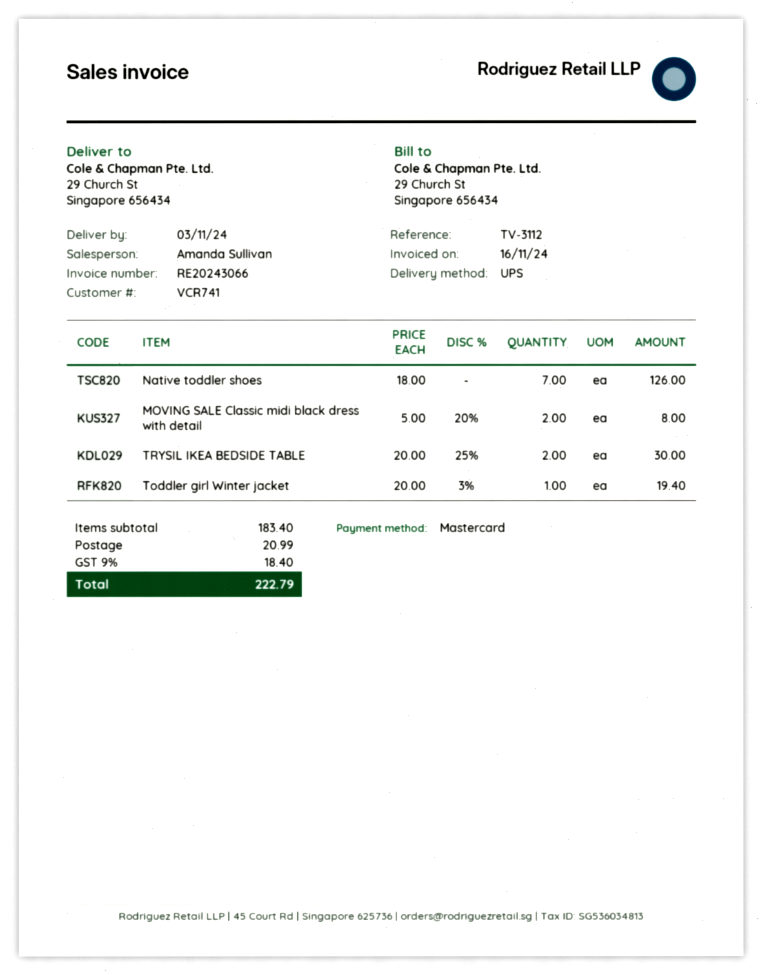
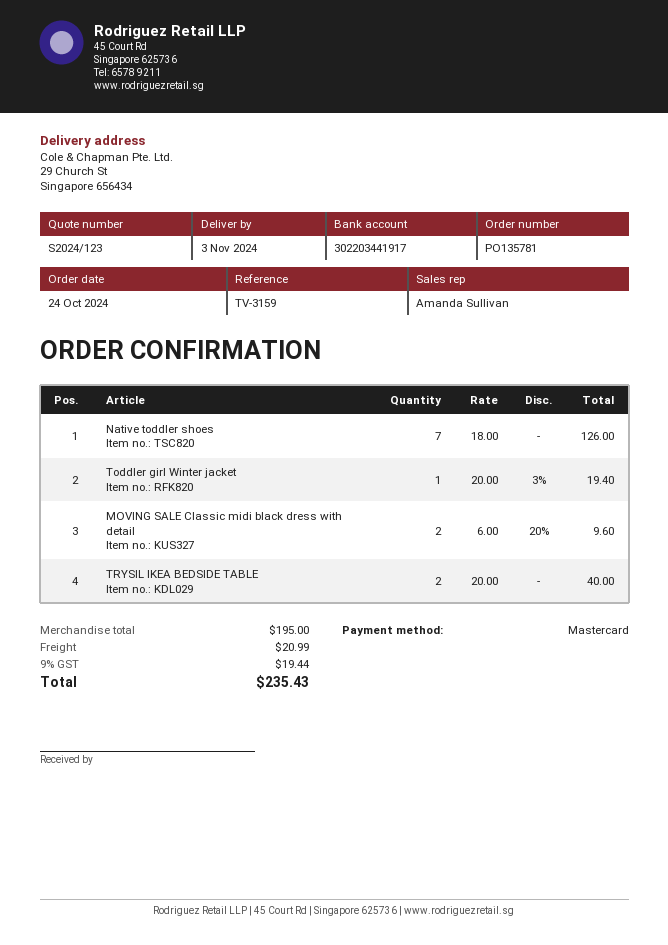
reference: TV-3112 -> TV-3159
MOVING SALE Classic midi black dress with detail: 2 x 5.00 - 20% = 8.00 -> 2 x 6.00 - 20% = 9.60
TRYSIL IKEA BEDSIDE TABLE: 2 x 20.00 - 25% = 30.00 -> 2 x 20.00 = 40.00
subtotal: 183.40 -> 195.00
tax: 9% = 18.40 -> 9% = 19.44
total: 222.79 -> 235.43

